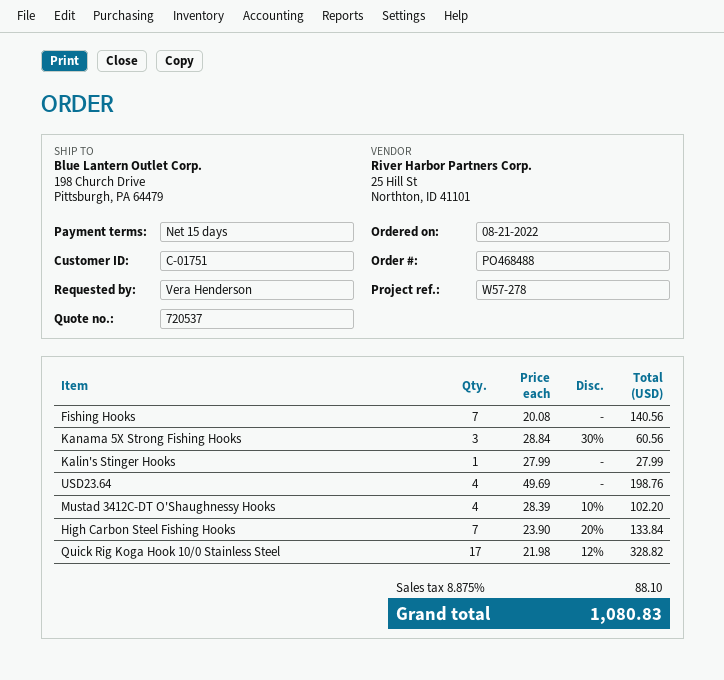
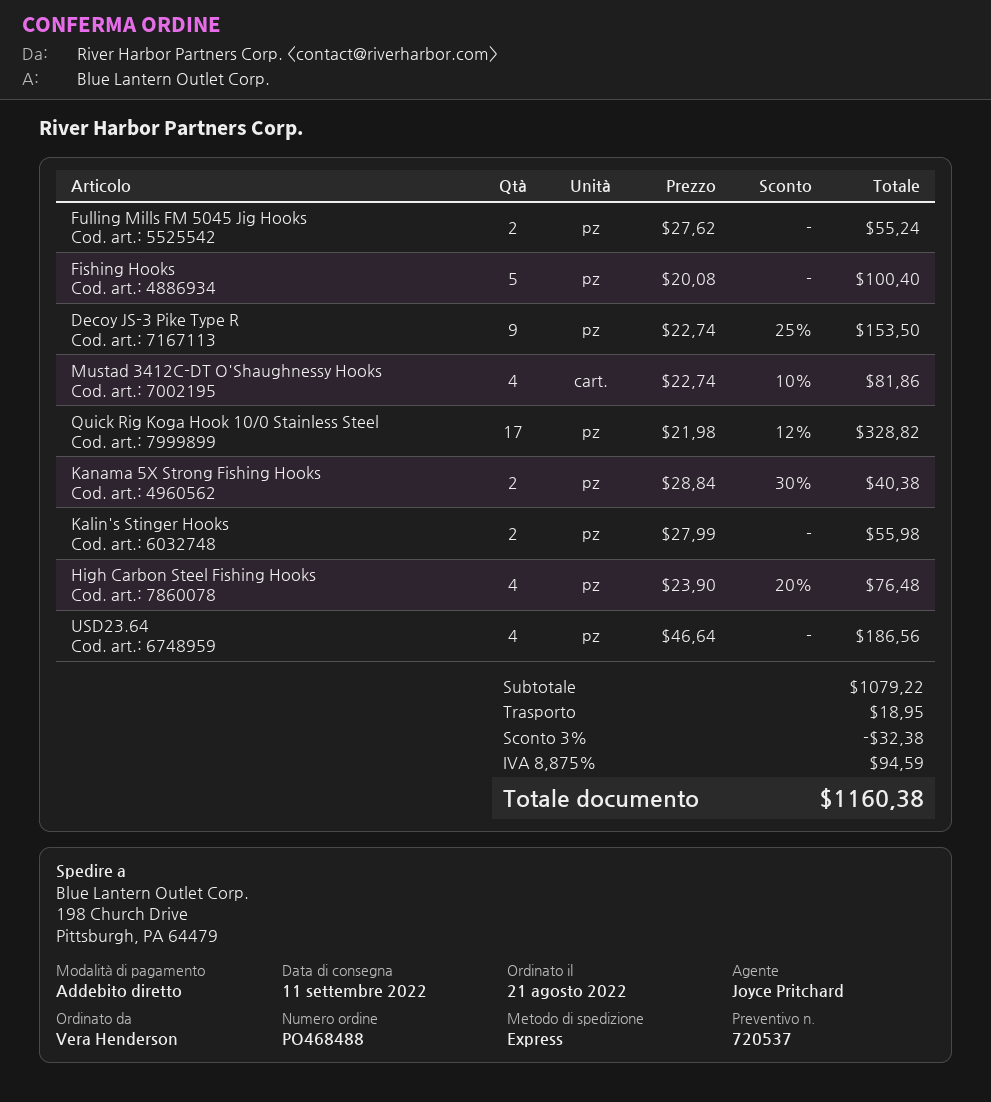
Fishing Hooks: 7 x 20.08 = 140.56 -> 5 x 20.08 = 100.40
Kanama 5X Strong Fishing Hooks: 3 x 28.84 - 30% = 60.56 -> 2 x 28.84 - 30% = 40.38
Kalin's Stinger Hooks: 1 x 27.99 = 27.99 -> 2 x 27.99 = 55.98
USD23.64: 4 x 49.69 = 198.76 -> 4 x 46.64 = 186.56
Mustad 3412C-DT O'Shaughnessy Hooks: 4 x 28.39 - 10% = 102.20 -> 4 x 22.74 - 10% = 81.86
High Carbon Steel Fishing Hooks: 7 x 23.90 - 20% = 133.84 -> 4 x 23.90 - 20% = 76.48
Fulling Mills FM 5045 Jig Hooks: none -> 2 x 27.62 = 55.24
Decoy JS-3 Pike Type R: none -> 9 x 22.74 - 25% = 153.50
discount: none -> 3% = 32.38
shipping: none -> 18.95
tax: 8.875% = 88.10 -> 8.875% = 94.59
total: 1080.83 -> 1160.38

